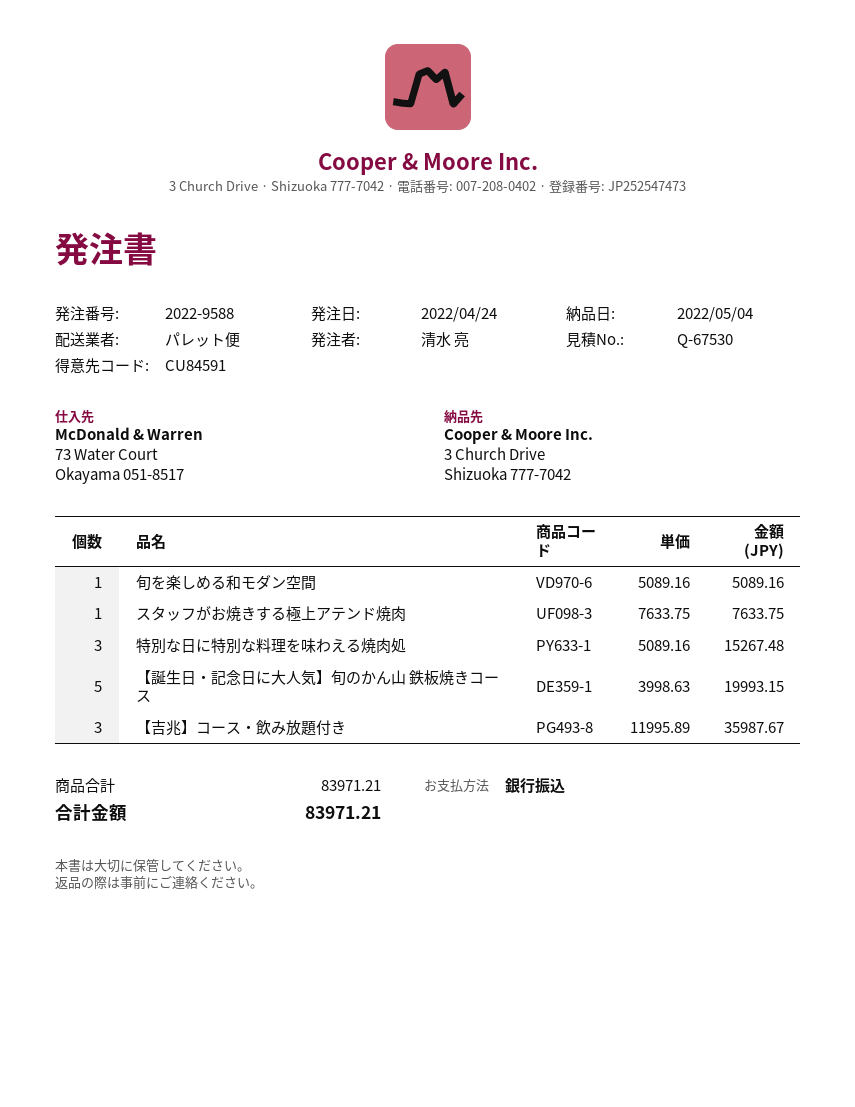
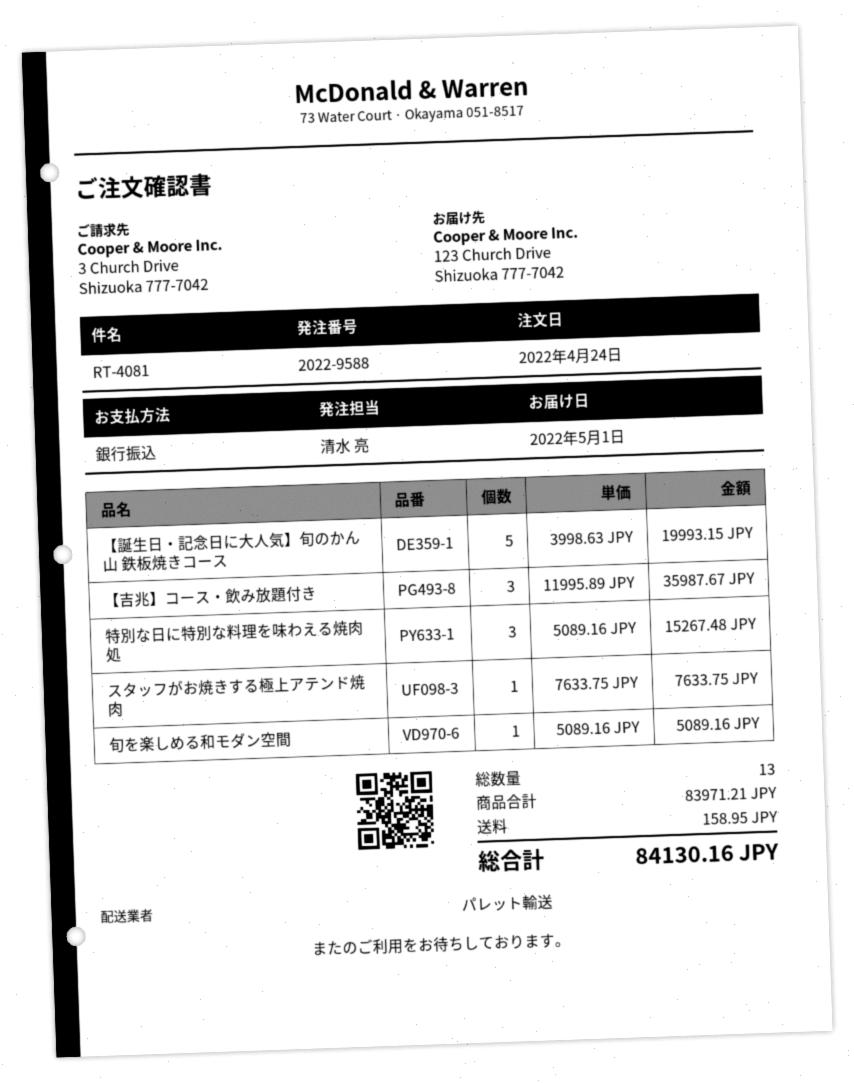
delivery date: 2022-05-04 -> 2022-05-01
ship to: 3 Church Drive, Shizuoka 777-7042 -> 123 Church Drive, Shizuoka 777-7042
shipping: none -> 158.95
total: 83971.21 -> 84130.16

